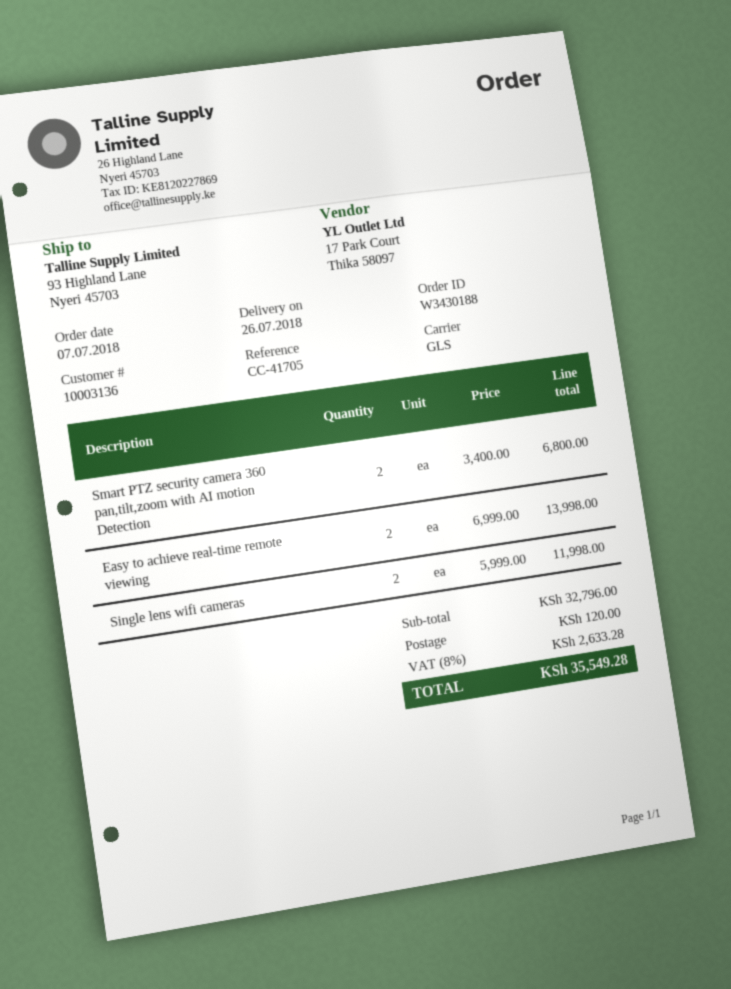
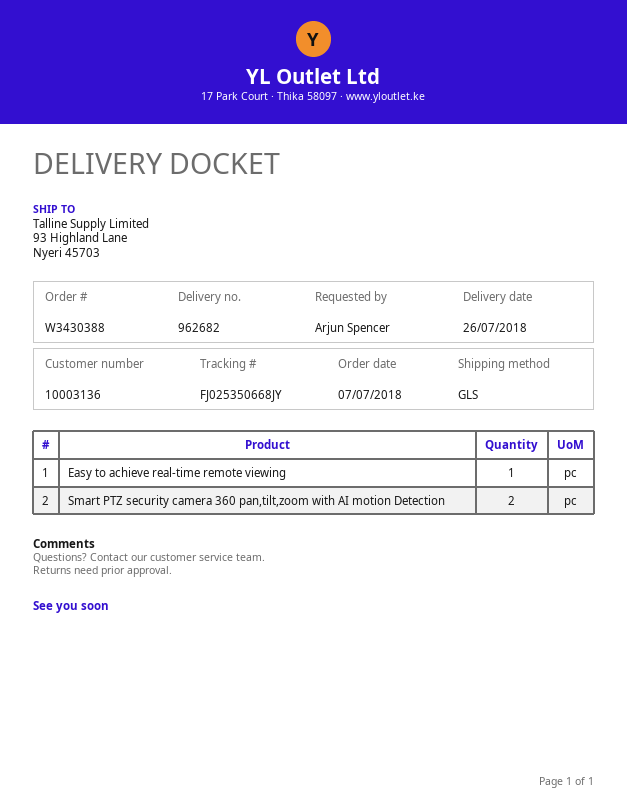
order number: W3430188 -> W3430388
Easy to achieve real-time remote viewing: 2 -> 1
Single lens wifi cameras: 2 -> none

